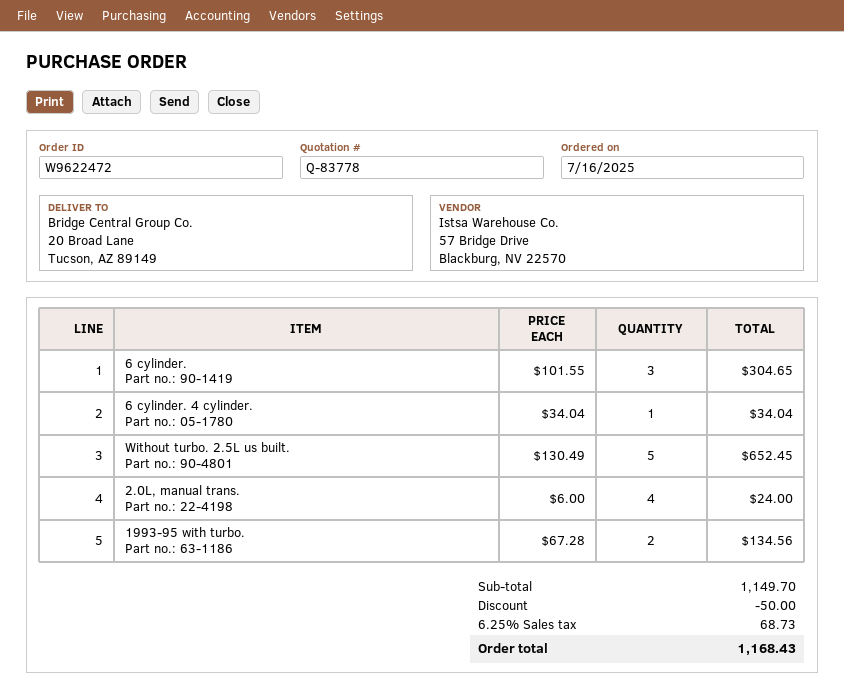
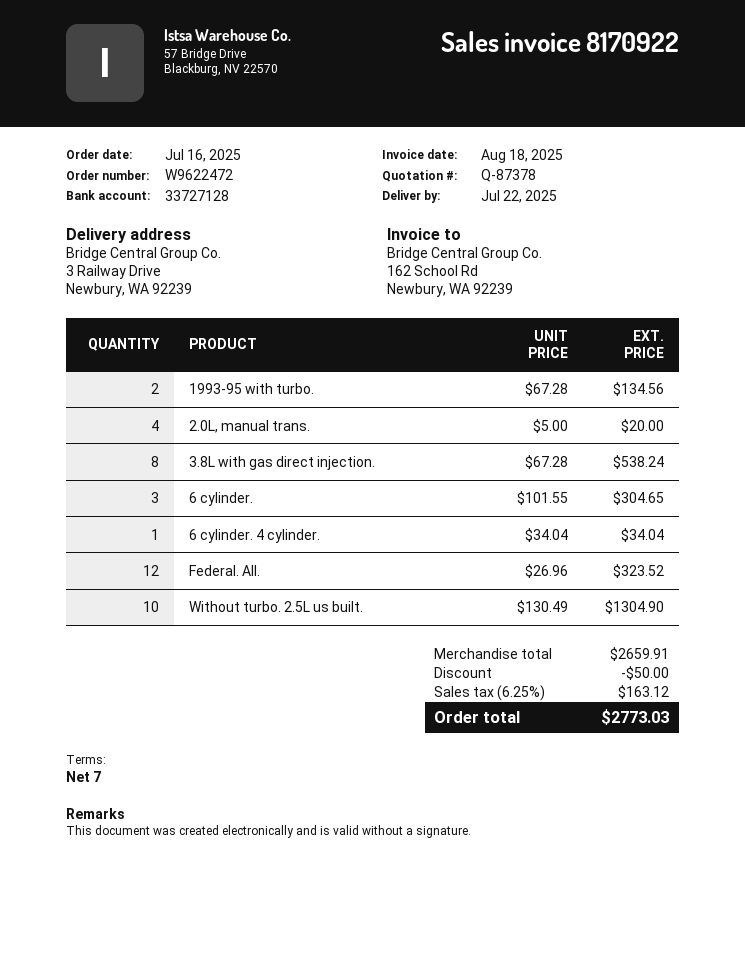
quote number: Q-83778 -> Q-87378
ship to: 20 Broad Lane, Tucson, AZ 89149 -> 3 Railway Drive, Newbury, WA 92239
Without turbo. 2.5L us built.: 5 x 130.49 = 652.45 -> 10 x 130.49 = 1304.90
2.0L, manual trans.: 4 x 6.00 = 24.00 -> 4 x 5.00 = 20.00
3.8L with gas direct injection.: none -> 8 x 67.28 = 538.24
Federal. All.: none -> 12 x 26.96 = 323.52
subtotal: 1149.70 -> 2659.91
tax: 6.25% = 68.73 -> 6.25% = 163.12
total: 1168.43 -> 2773.03

